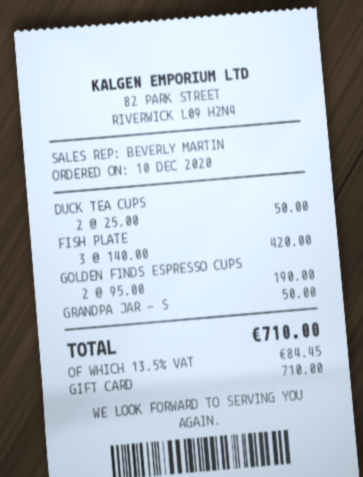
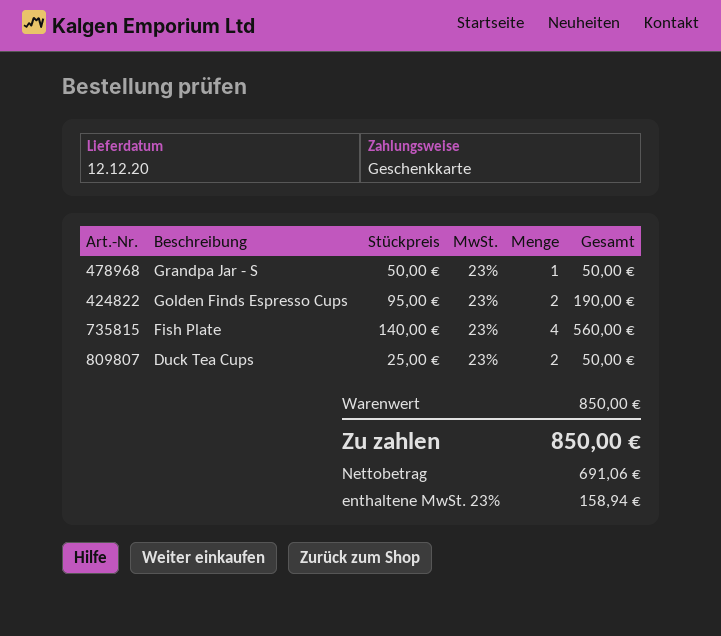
FISH PLATE: 3 x 140.00 = 420.00 -> 4 x 140.00 = 560.00
tax: 13.5% = 84.45 -> 23% = 158.94
total: 710.00 -> 850.00

